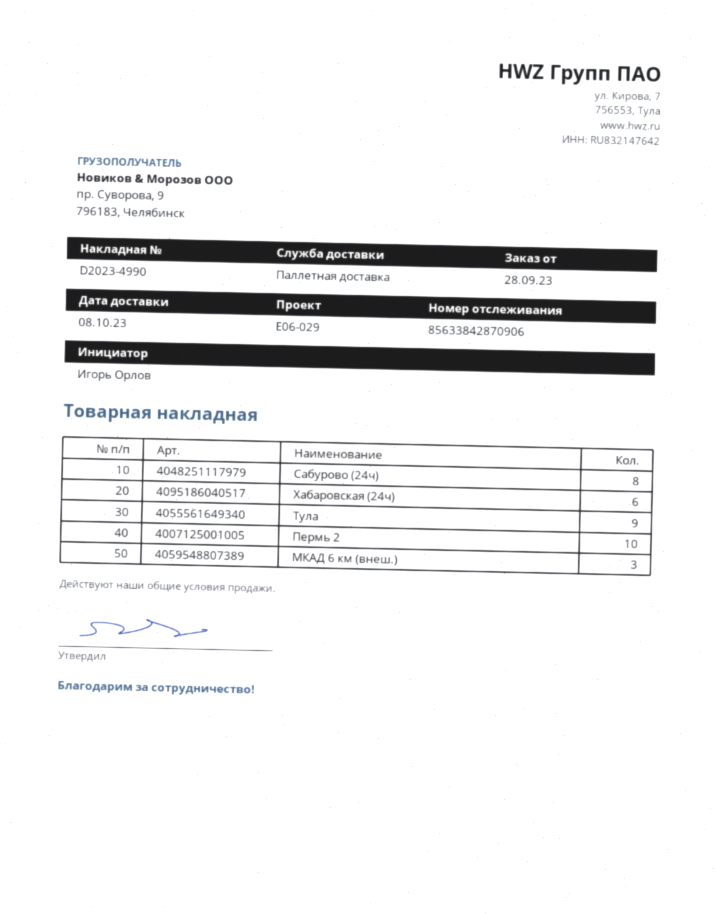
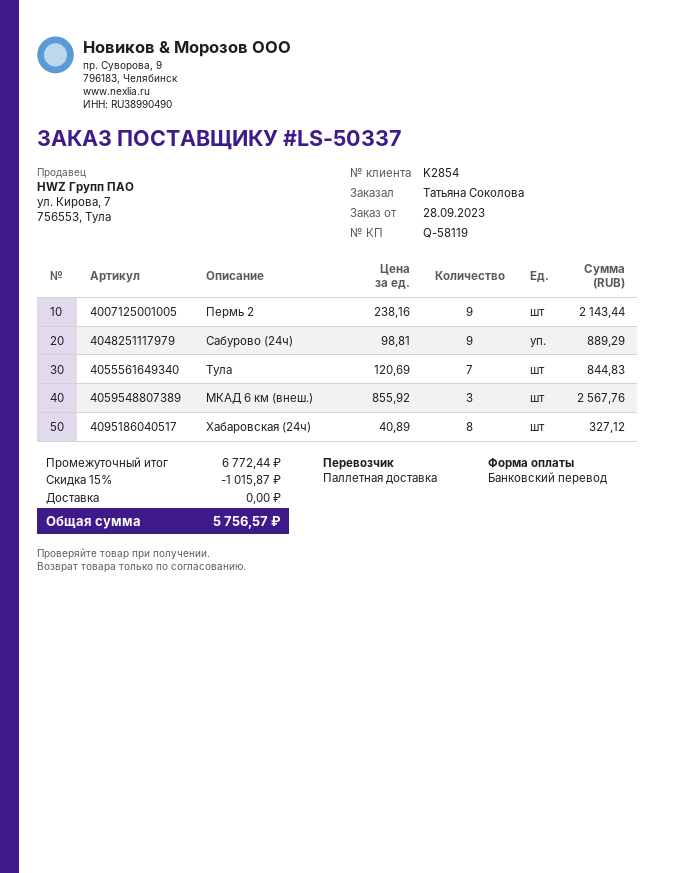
ordered by: Игорь Орлов -> Татьяна Соколова
Сабурово (24ч): 8 -> 9
Хабаровская (24ч): 6 -> 8
Тула: 9 -> 7
Пермь 2: 10 -> 9

